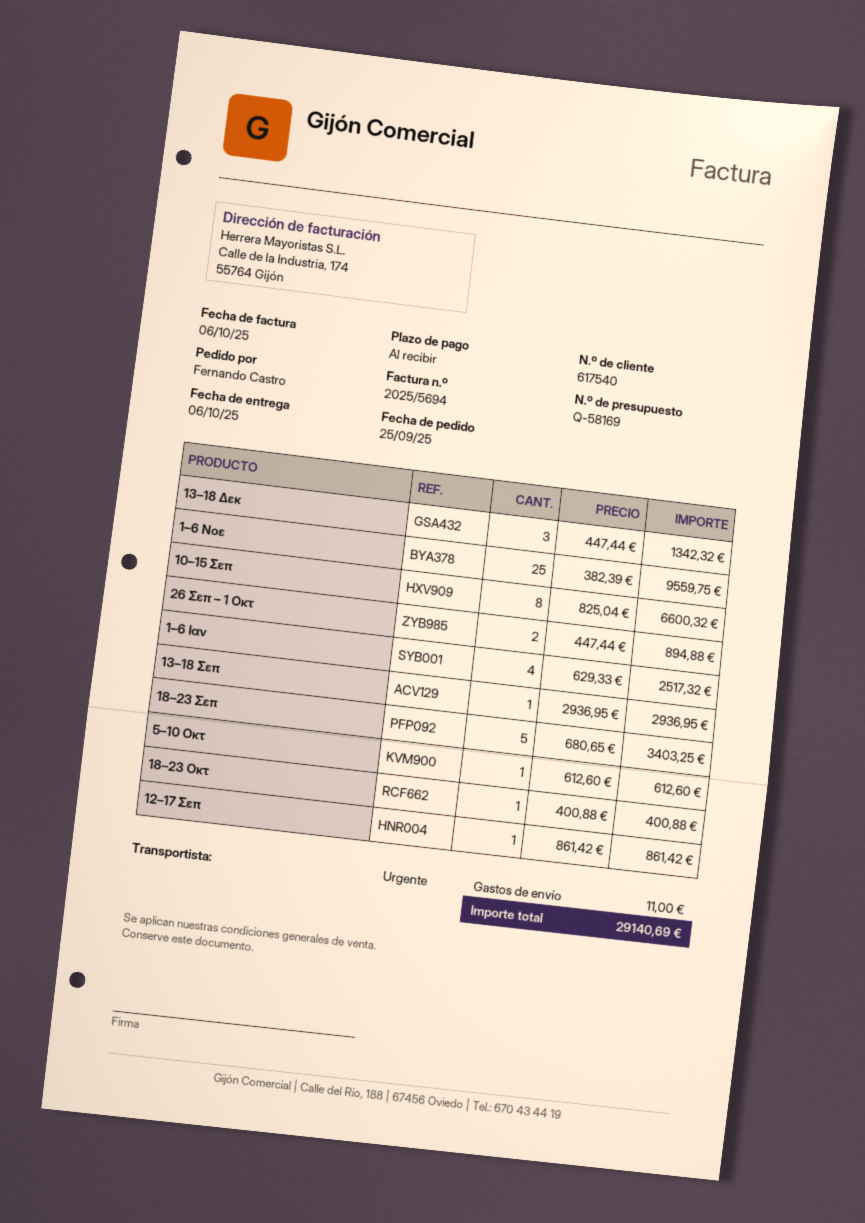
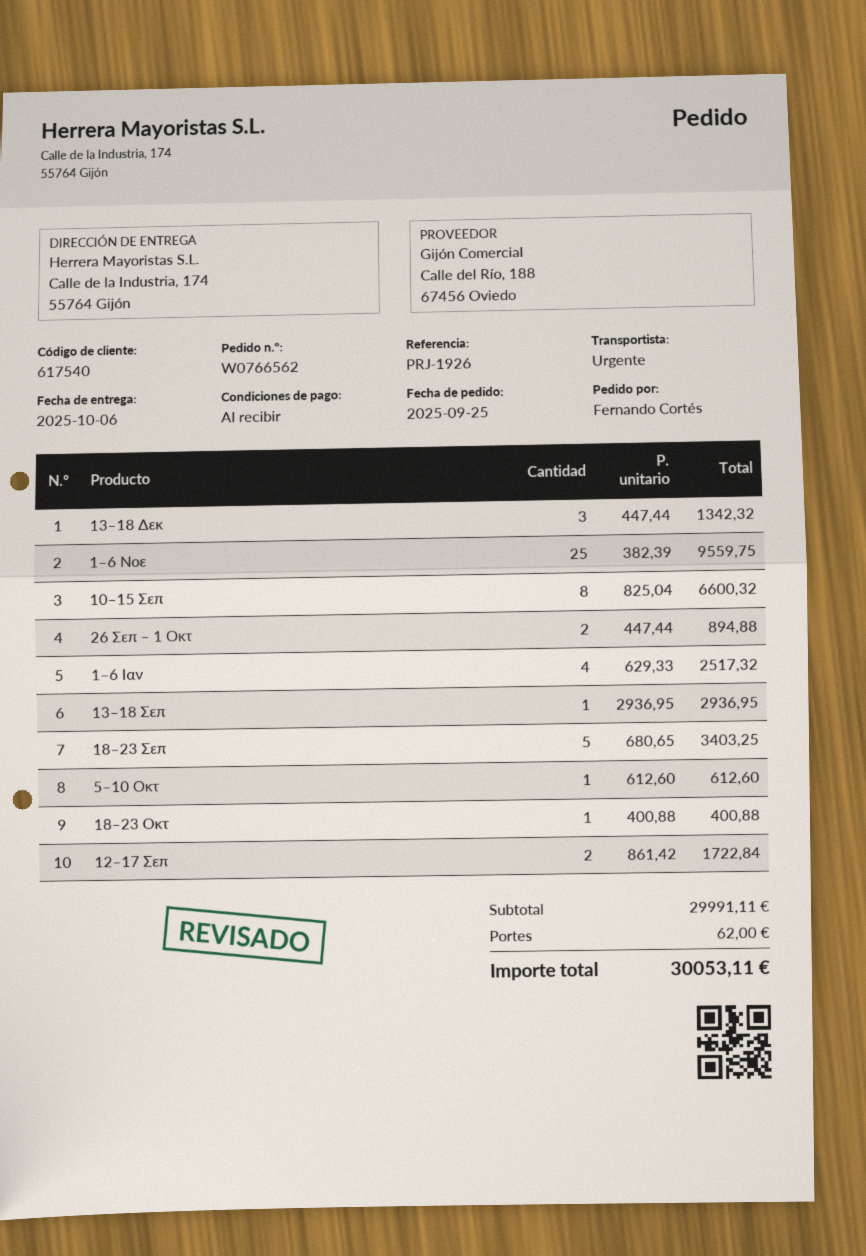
ordered by: Fernando Castro -> Fernando Cortés
12–17 Σεπ: 1 x 861.42 = 861.42 -> 2 x 861.42 = 1722.84
shipping: 11.00 -> 62.00
total: 29140.69 -> 30053.11

